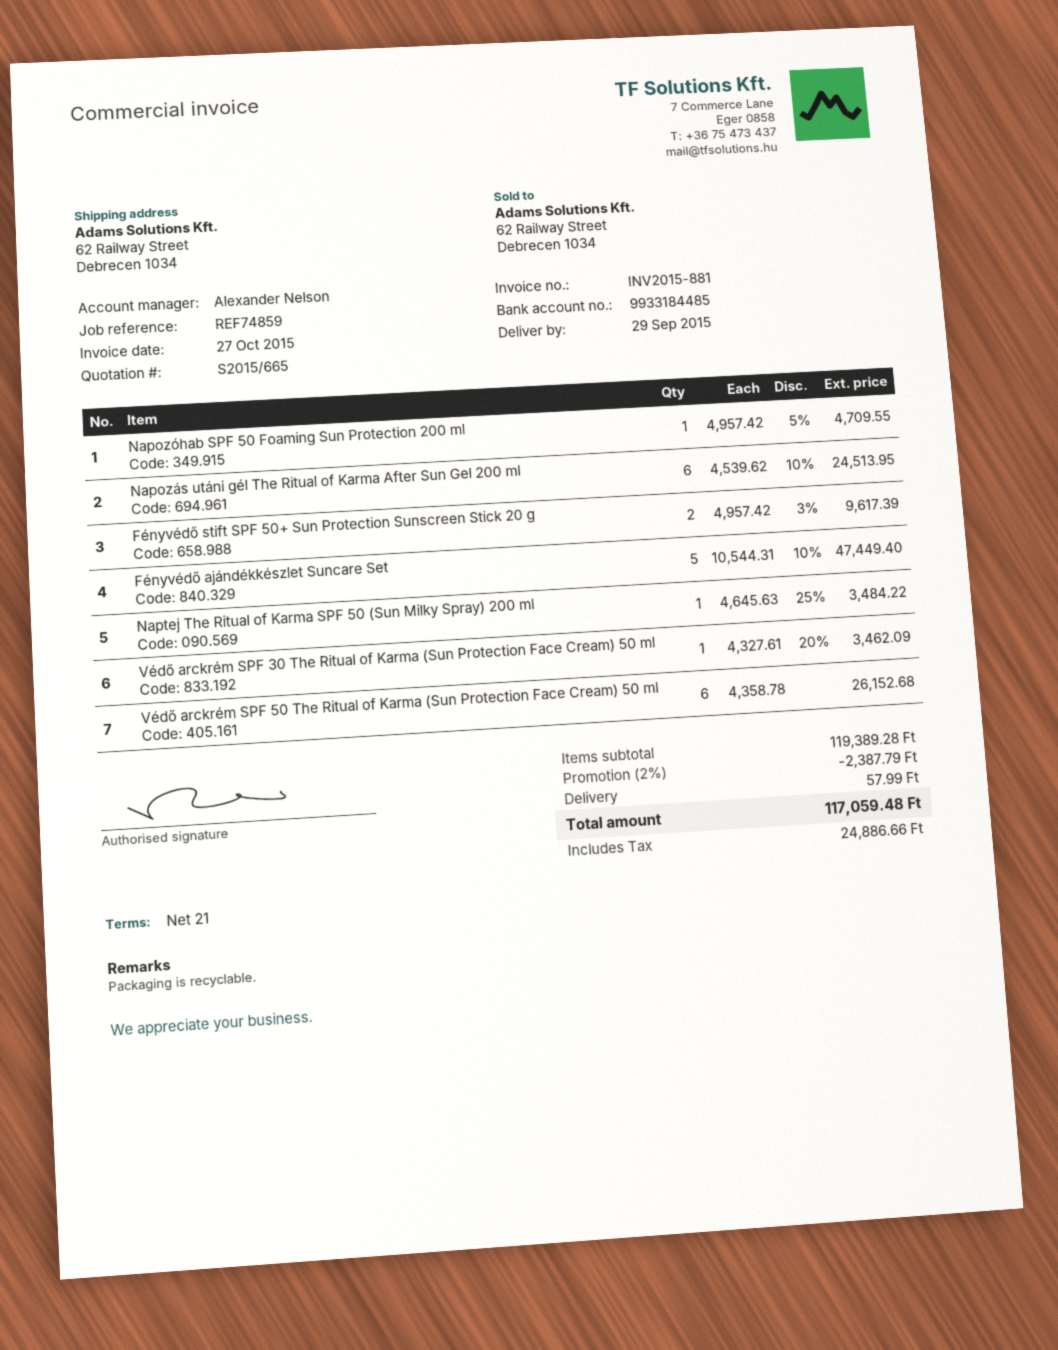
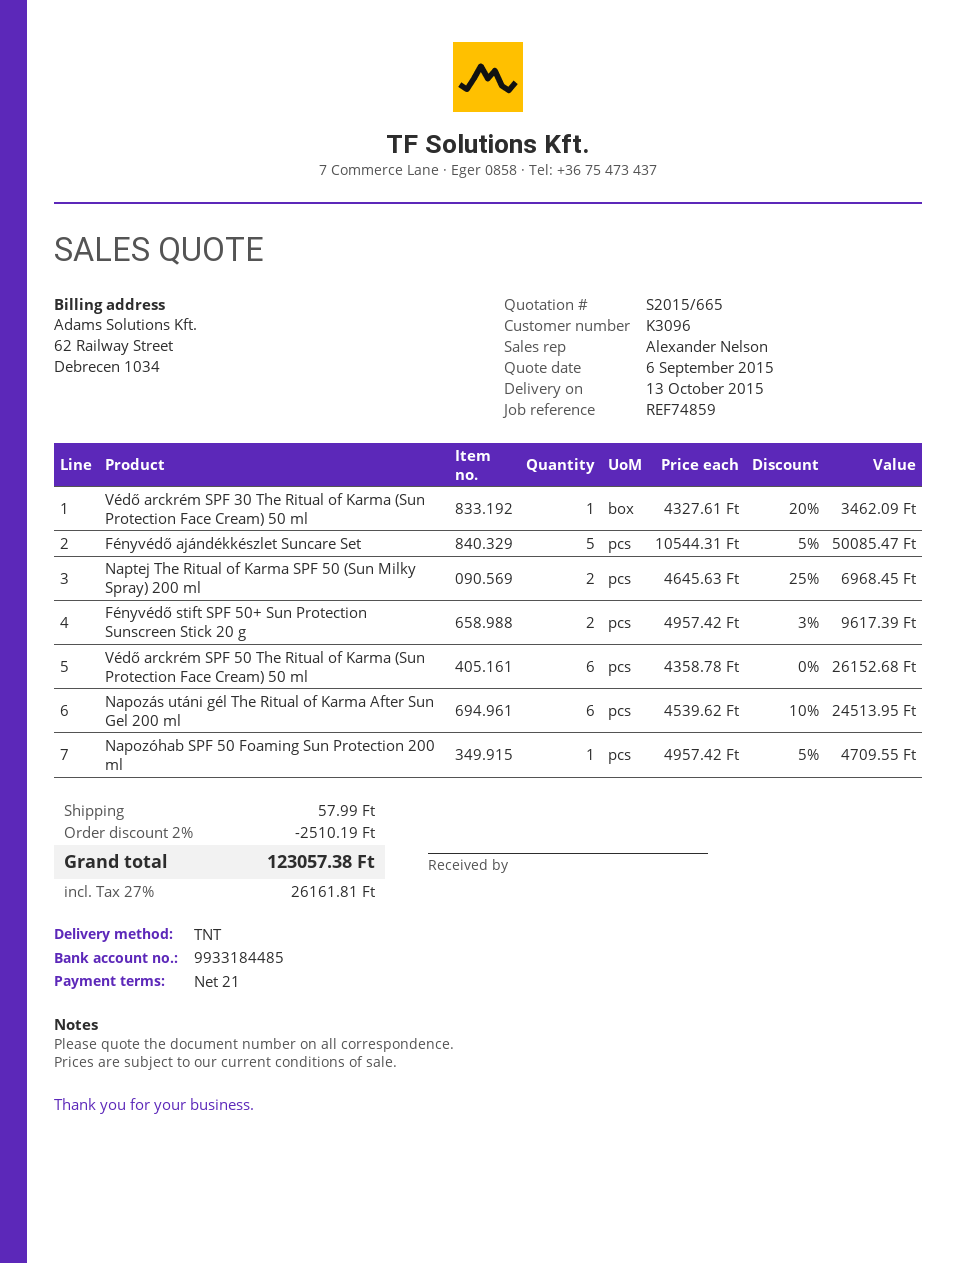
delivery date: 2015-09-29 -> 2015-10-13
Fényvédő ajándékkészlet Suncare Set: 5 x 10544.31 - 10% = 47449.40 -> 5 x 10544.31 - 5% = 50085.47
Naptej The Ritual of Karma SPF 50 (Sun Milky Spray) 200 ml: 1 x 4645.63 - 25% = 3484.22 -> 2 x 4645.63 - 25% = 6968.45
discount: 2% = 2387.79 -> 2% = 2510.19
tax: 24886.66 -> 26161.81
total: 117059.48 -> 123057.38

